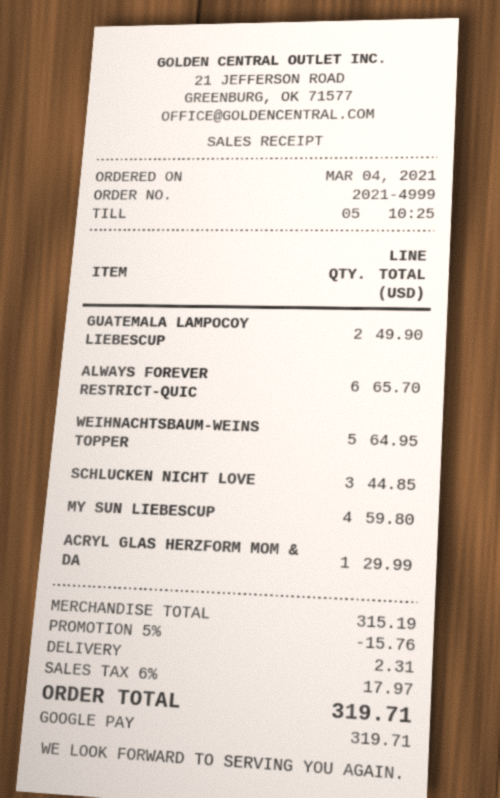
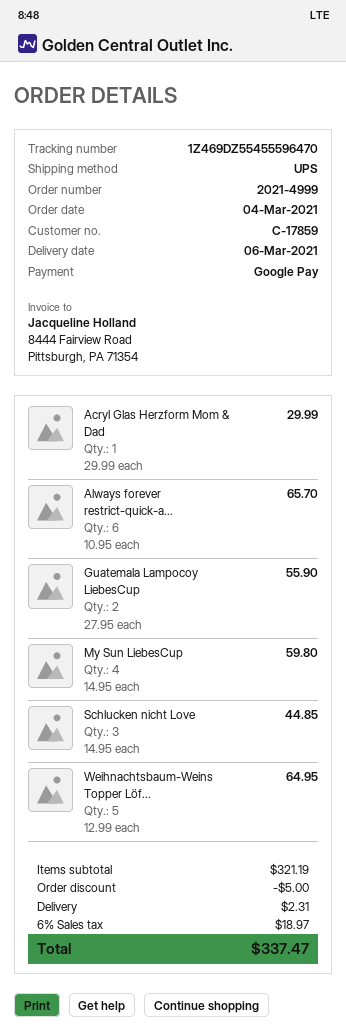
GUATEMALA LAMPOCOY LIEBESCUP: 2 for 49.90 -> 2 for 55.90
subtotal: 315.19 -> 321.19
discount: 15.76 -> 5.00
tax: 6% = 17.97 -> 6% = 18.97
total: 319.71 -> 337.47

